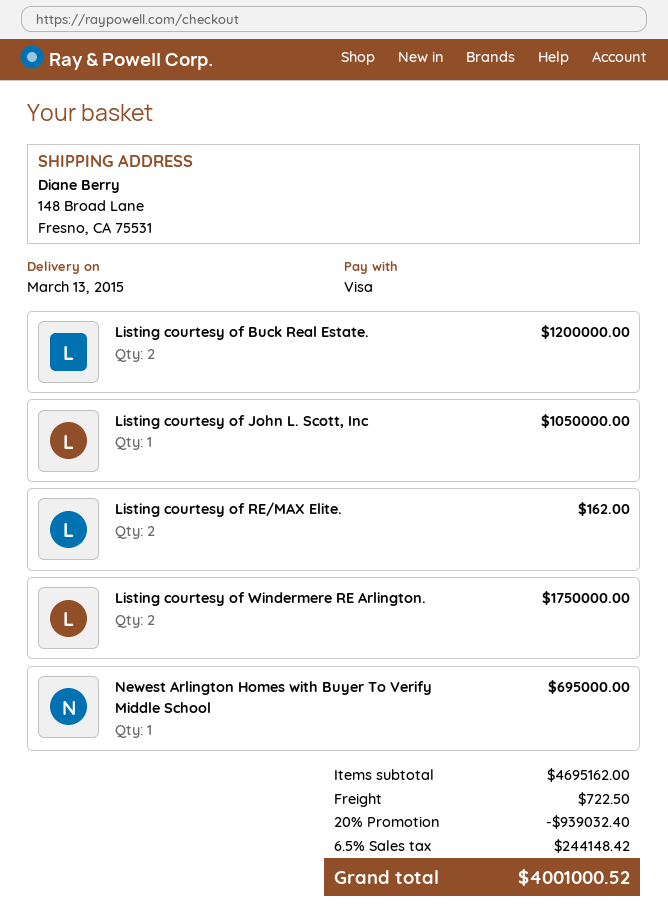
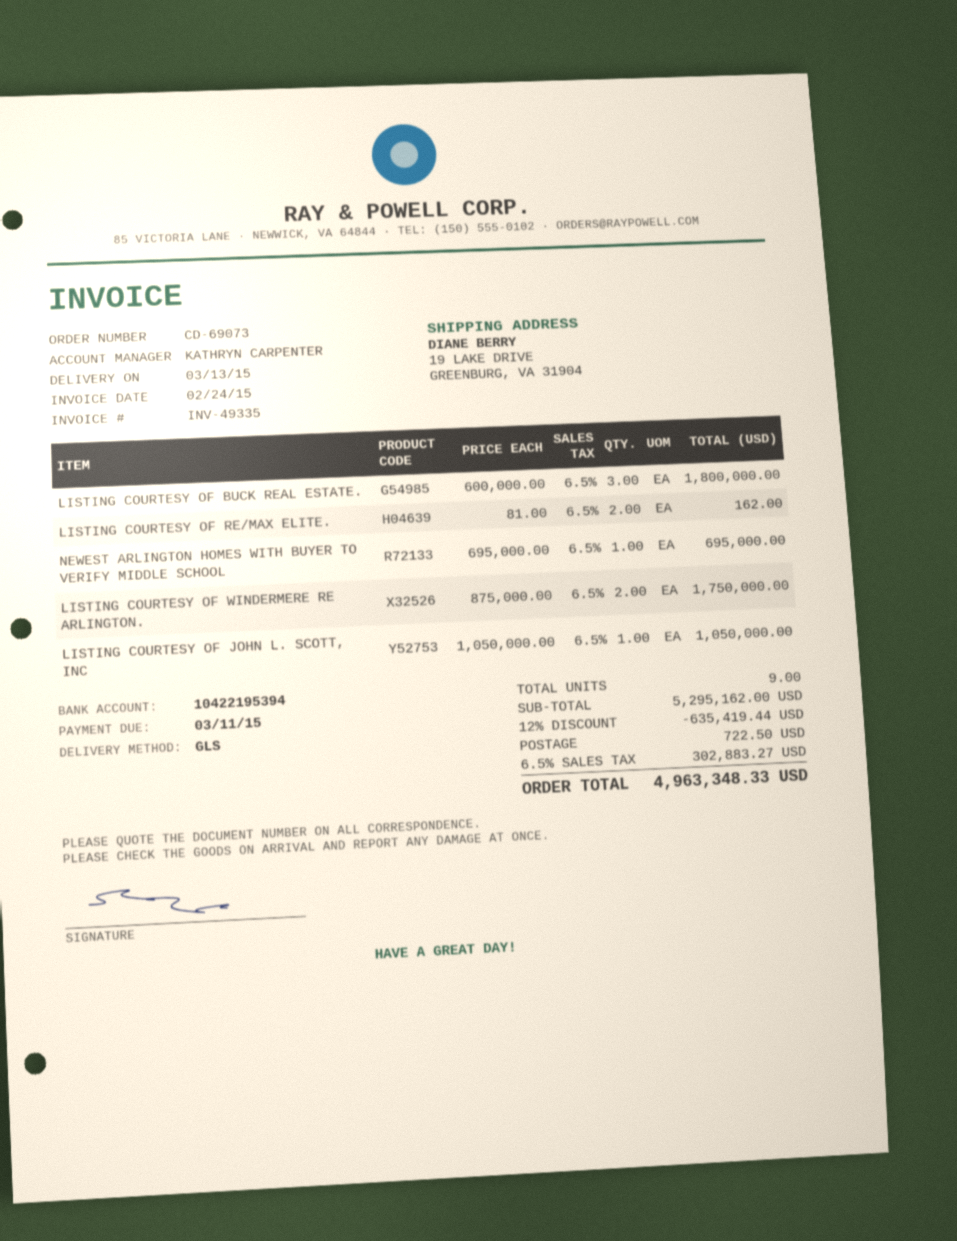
ship to: 148 Broad Lane, Fresno, CA 75531 -> 19 LAKE DRIVE, GREENBURG, VA 31904
Listing courtesy of Buck Real Estate.: 2 for 1200000.00 -> 3 for 1800000.00
subtotal: 4695162.00 -> 5295162.00
discount: 20% = 939032.40 -> 12% = 635419.44
tax: 6.5% = 244148.42 -> 6.5% = 302883.27
total: 4001000.52 -> 4963348.33

